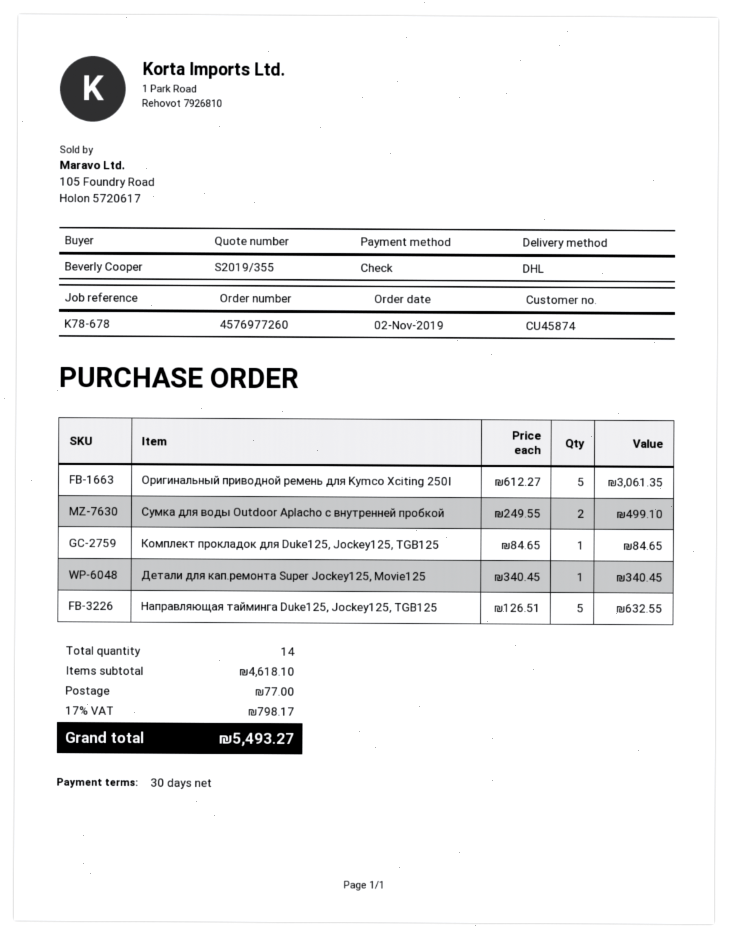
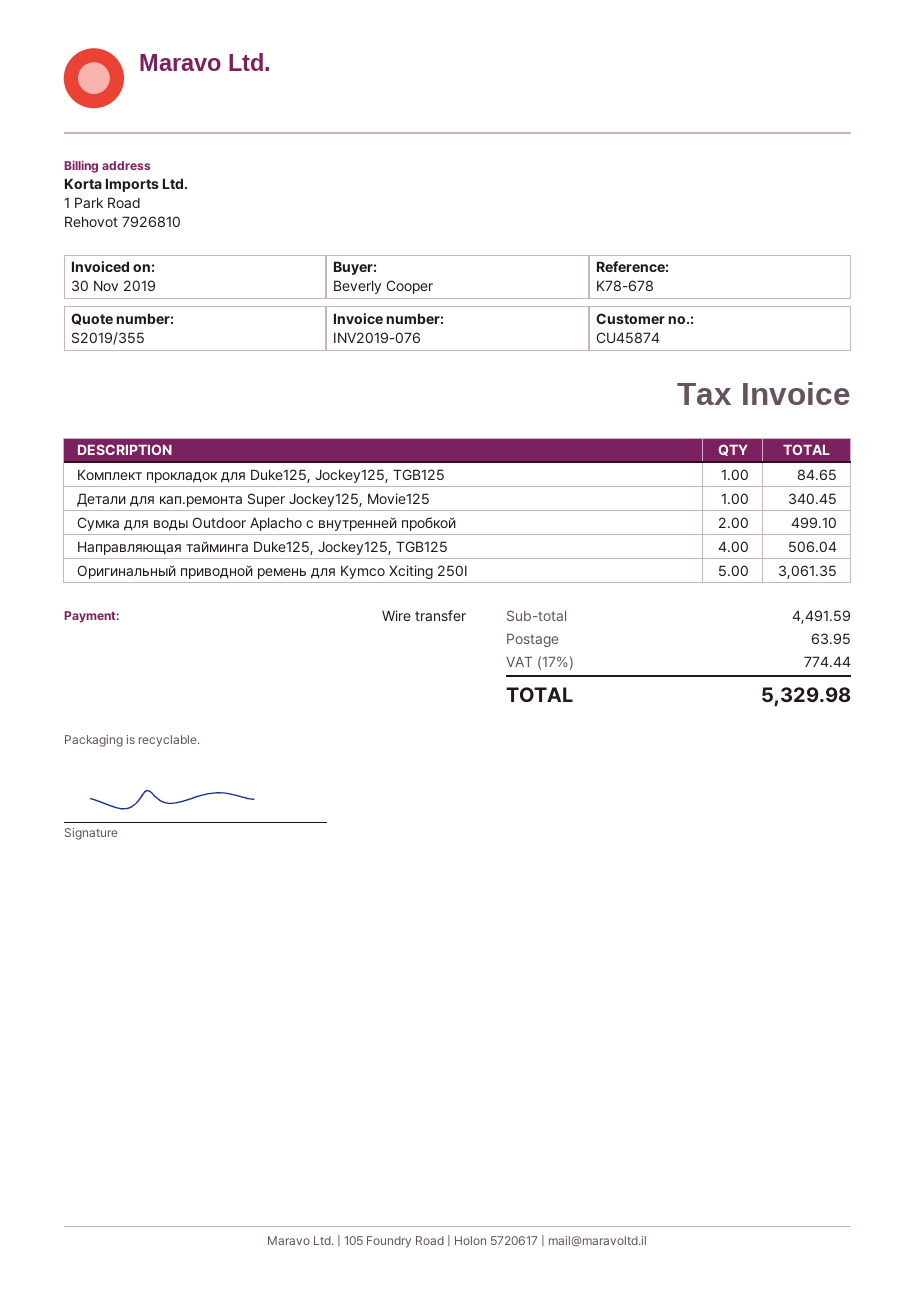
payment method: cheque -> bank transfer
Направляющая тайминга Duke125, Jockey125, TGB125: 5 for 632.55 -> 4 for 506.04
subtotal: 4618.10 -> 4491.59
shipping: 77.00 -> 63.95
tax: 17% = 798.17 -> 17% = 774.44
total: 5493.27 -> 5329.98

